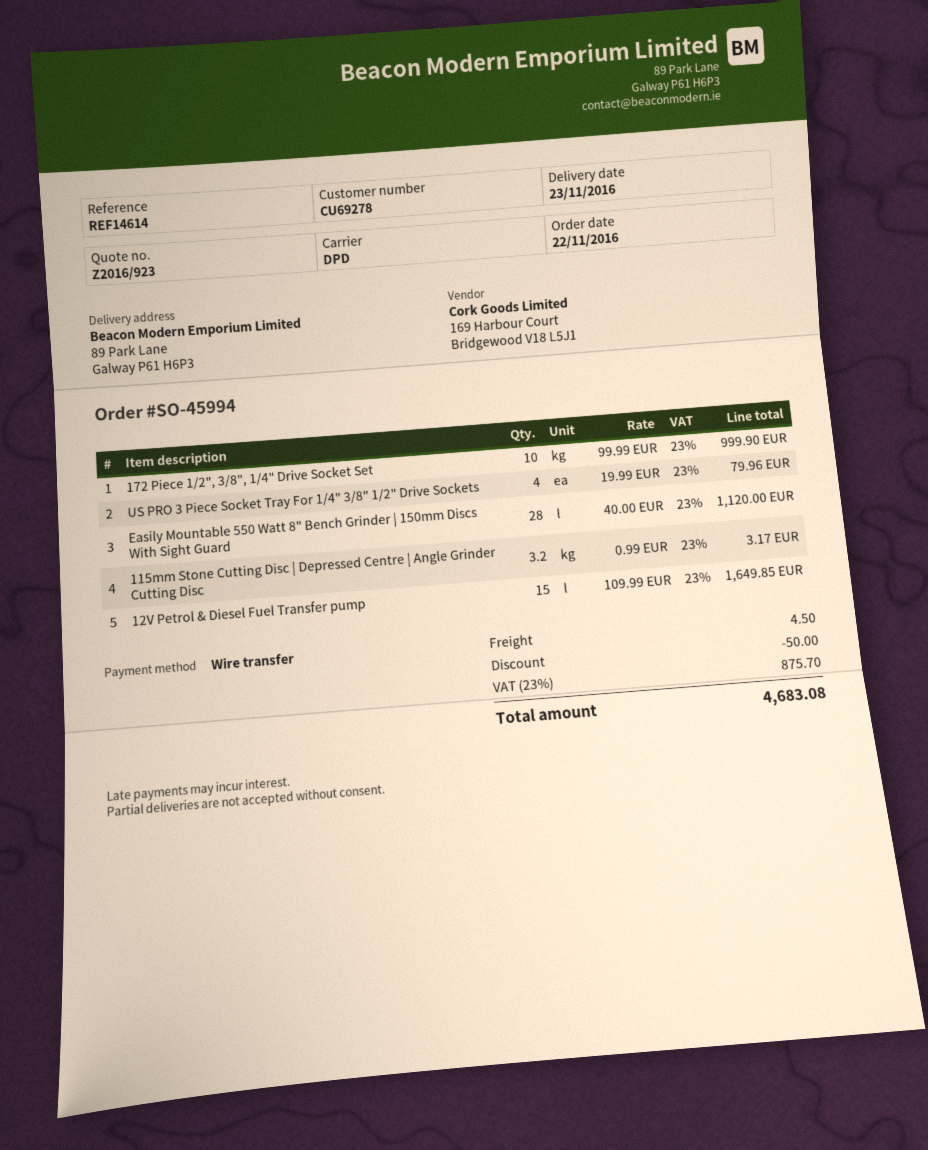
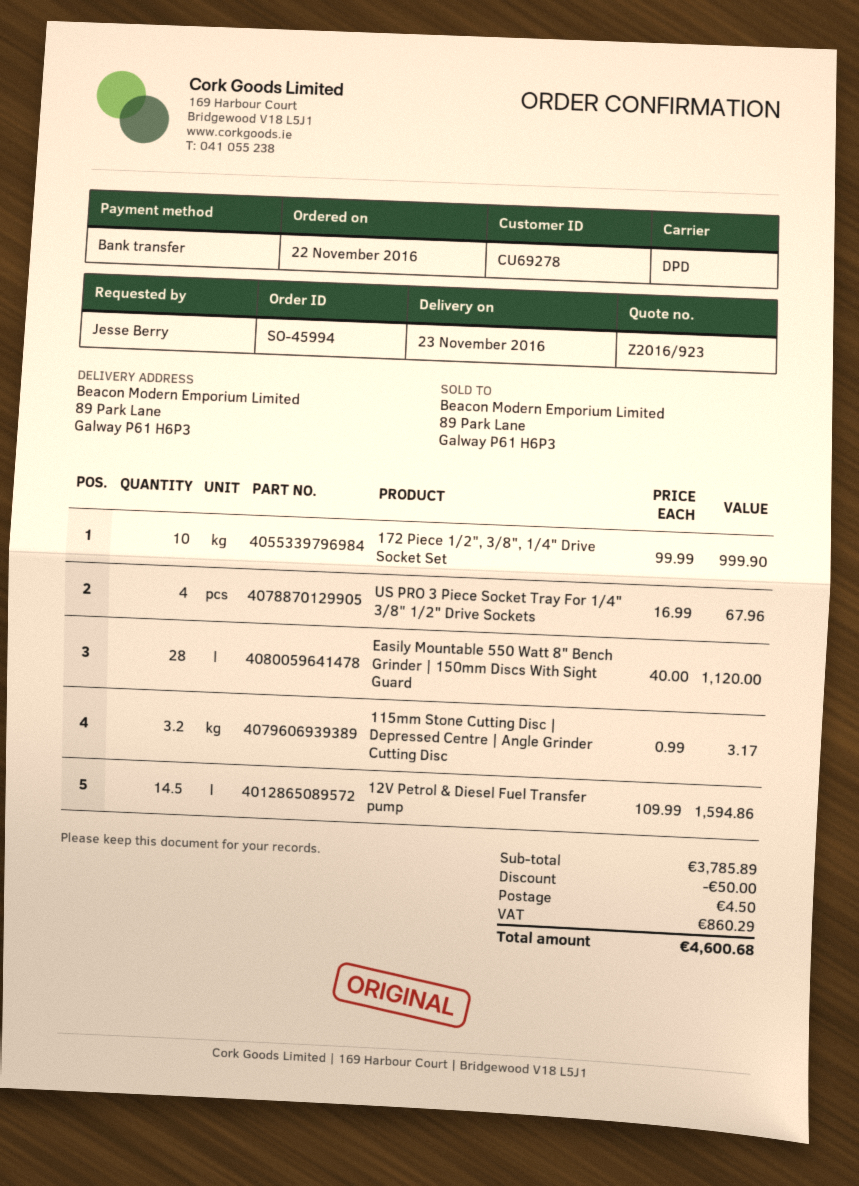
US PRO 3 Piece Socket Tray For 1/4" 3/8" 1/2" Drive Sockets: 4 x 19.99 = 79.96 -> 4 x 16.99 = 67.96
12V Petrol & Diesel Fuel Transfer pump: 15 x 109.99 = 1649.85 -> 14.5 x 109.99 = 1594.86
tax: 875.70 -> 860.29
total: 4683.08 -> 4600.68

